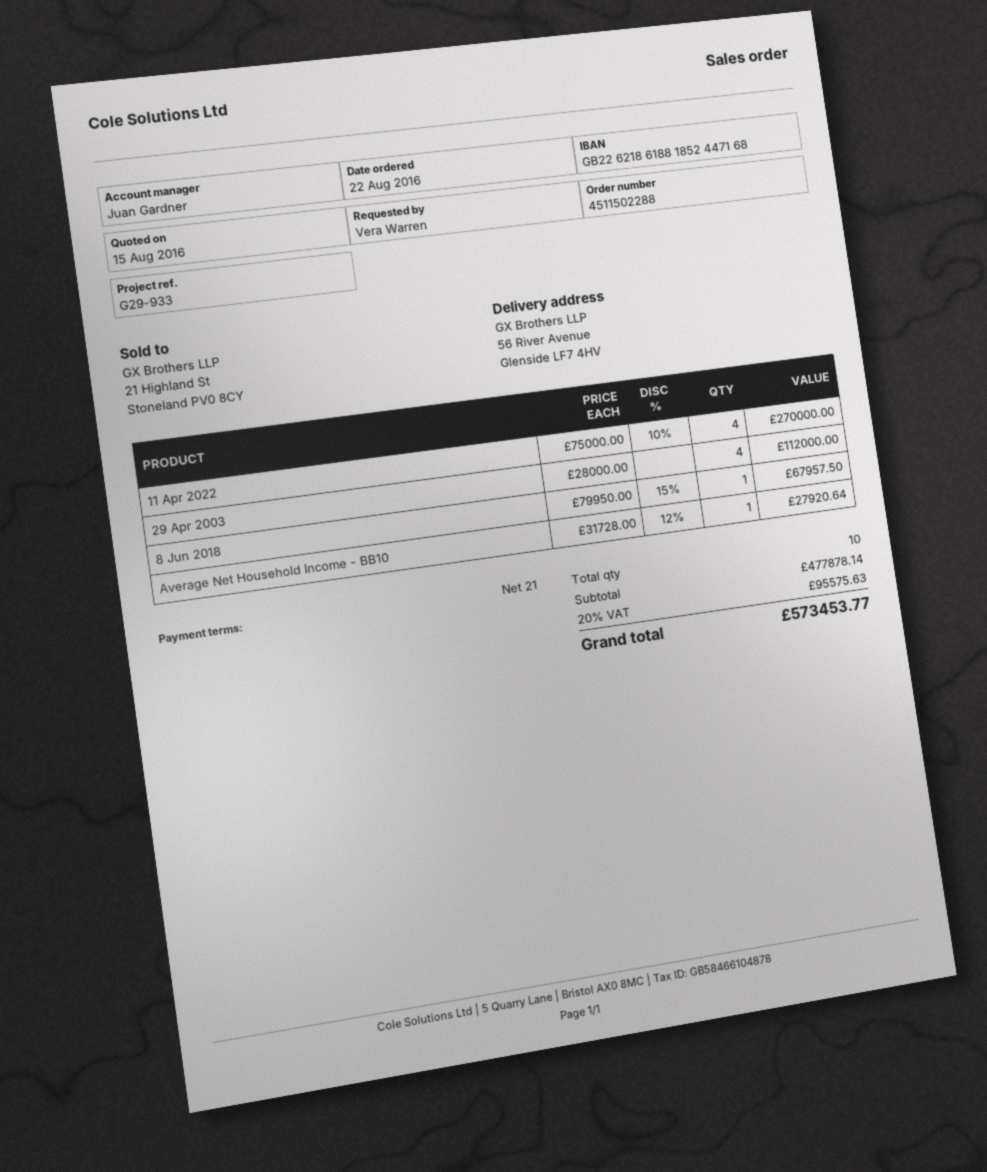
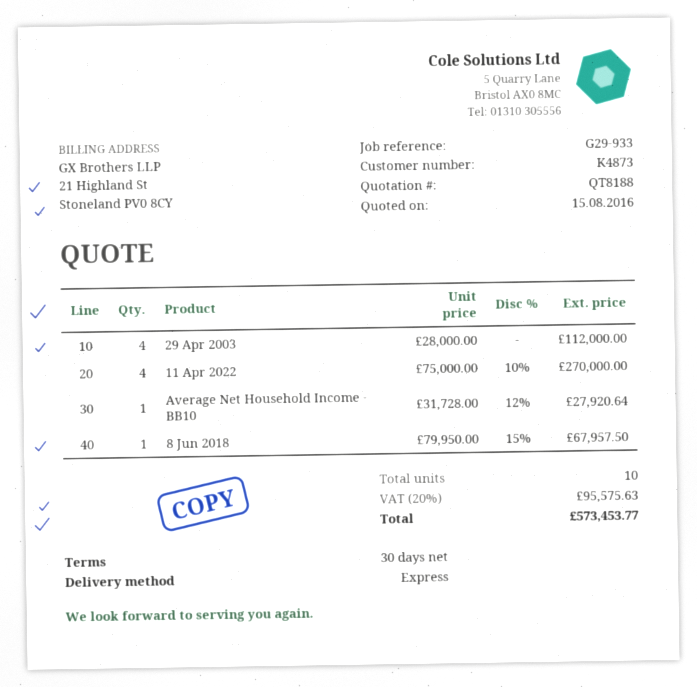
payment terms: 21 days -> 30 days

